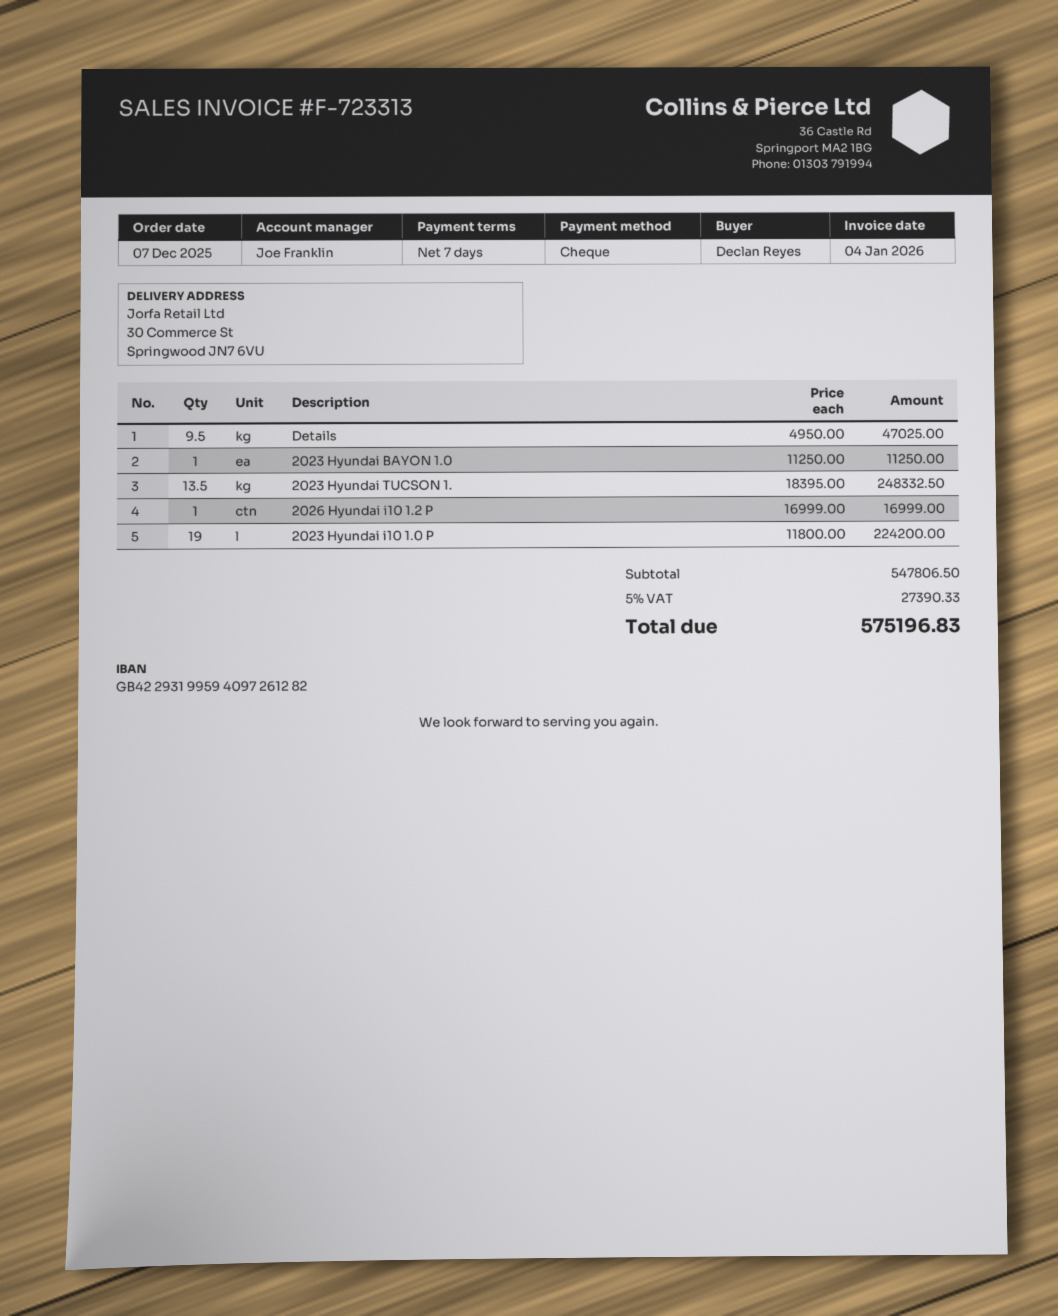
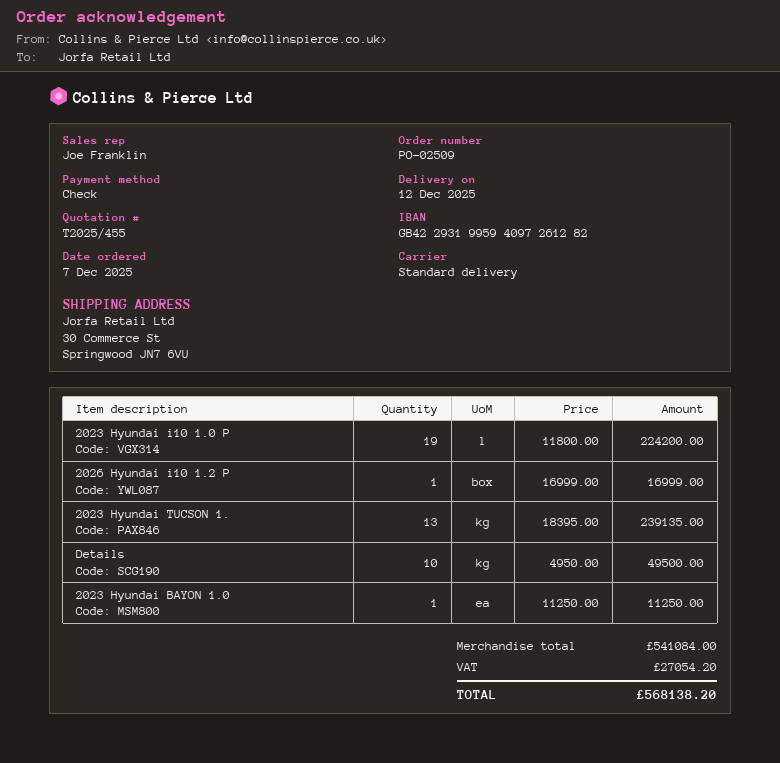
Details: 9.5 x 4950.00 = 47025.00 -> 10 x 4950.00 = 49500.00
2023 Hyundai TUCSON 1.: 13.5 x 18395.00 = 248332.50 -> 13 x 18395.00 = 239135.00
subtotal: 547806.50 -> 541084.00
tax: 27390.33 -> 27054.20
total: 575196.83 -> 568138.20

